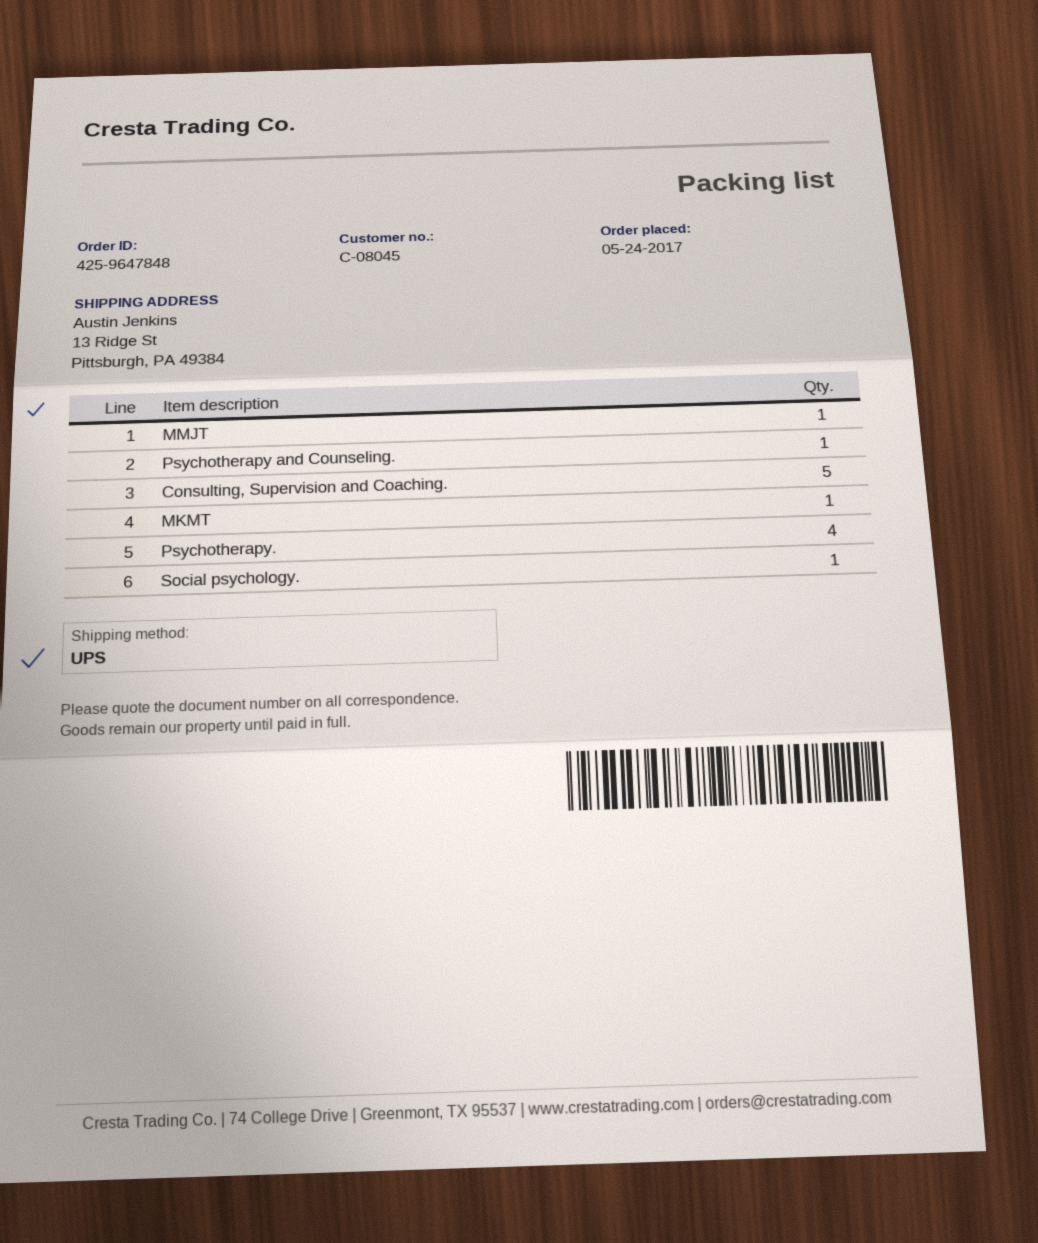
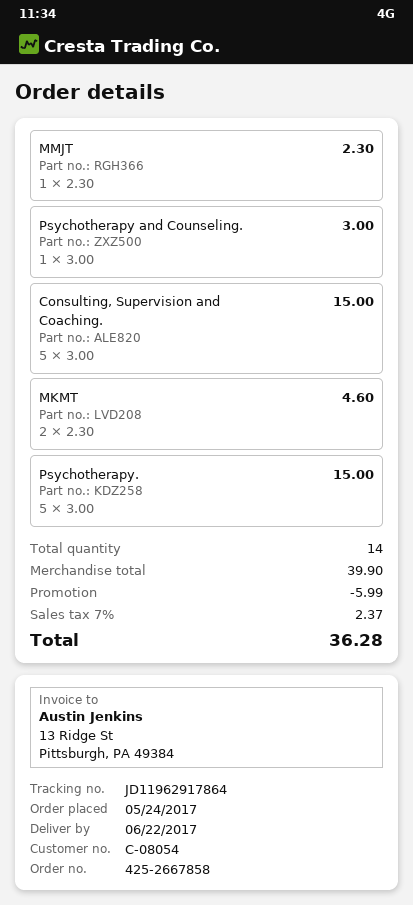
order number: 425-9647848 -> 425-2667858
customer number: C-08045 -> C-08054
MKMT: 1 -> 2
Psychotherapy.: 4 -> 5
Social psychology.: 1 -> none

